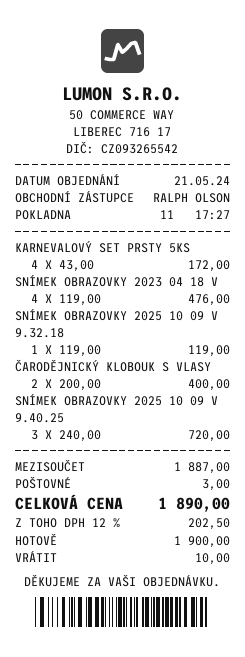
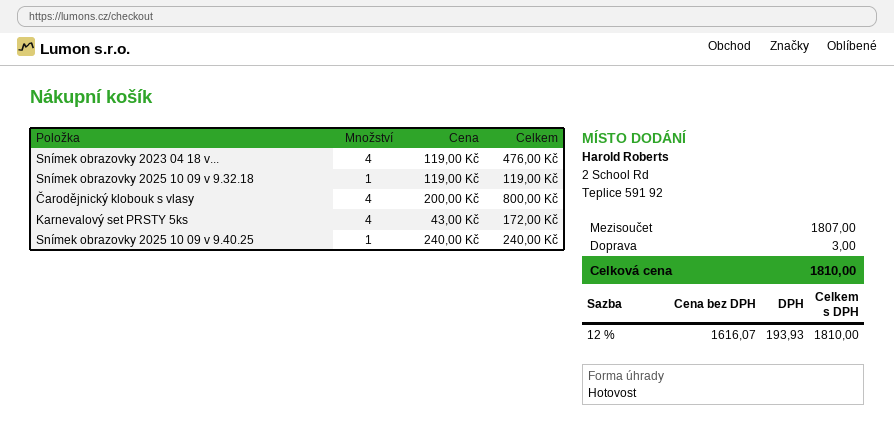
ČARODĚJNICKÝ KLOBOUK S VLASY: 2 x 200.00 = 400.00 -> 4 x 200.00 = 800.00
SNÍMEK OBRAZOVKY 2025 10 09 V 9.40.25: 3 x 240.00 = 720.00 -> 1 x 240.00 = 240.00
subtotal: 1887.00 -> 1807.00
tax: 12% = 202.50 -> 12% = 193.93
total: 1890.00 -> 1810.00

